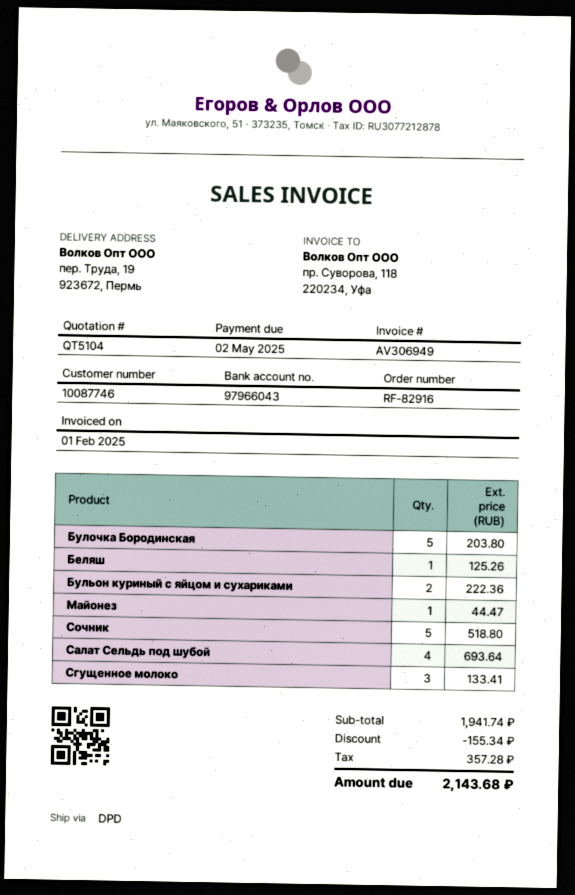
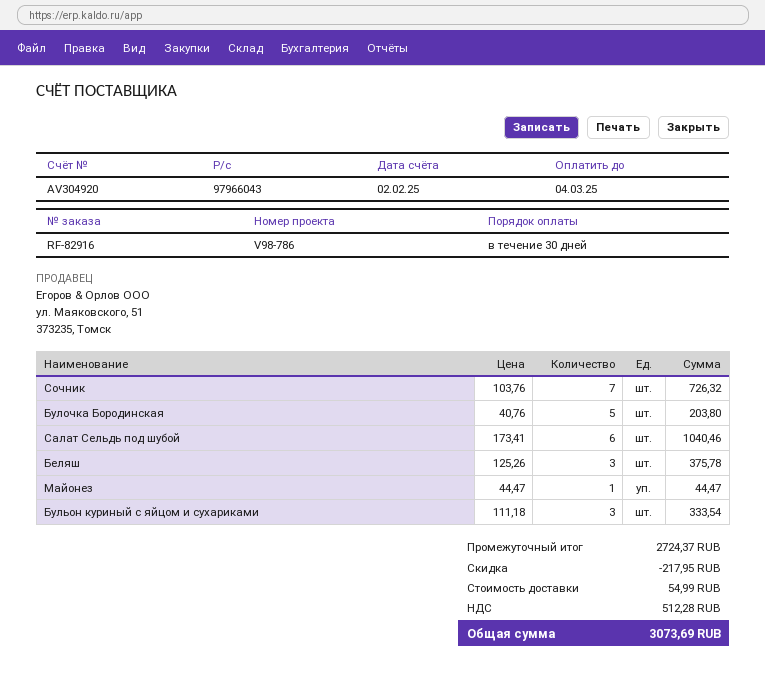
invoice number: AV306949 -> AV304920
invoice date: 2025-02-01 -> 2025-02-02
due date: 2025-05-02 -> 2025-03-04
Беляш: 1 for 125.26 -> 3 for 375.78
Бульон куриный с яйцом и сухариками: 2 for 222.36 -> 3 for 333.54
Сочник: 5 for 518.80 -> 7 for 726.32
Салат Сельдь под шубой: 4 for 693.64 -> 6 for 1040.46
Сгущенное молоко: 3 for 133.41 -> none
subtotal: 1941.74 -> 2724.37
discount: 155.34 -> 217.95
shipping: none -> 54.99
tax: 357.28 -> 512.28
total: 2143.68 -> 3073.69

